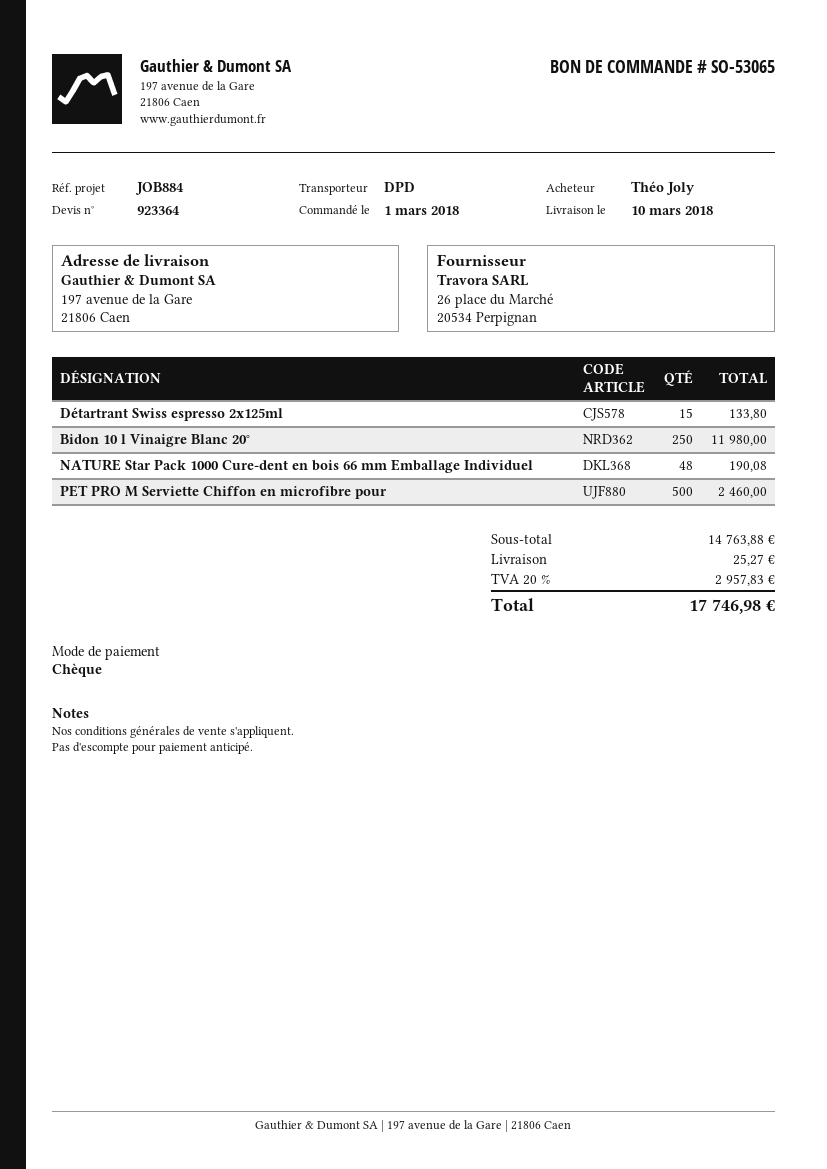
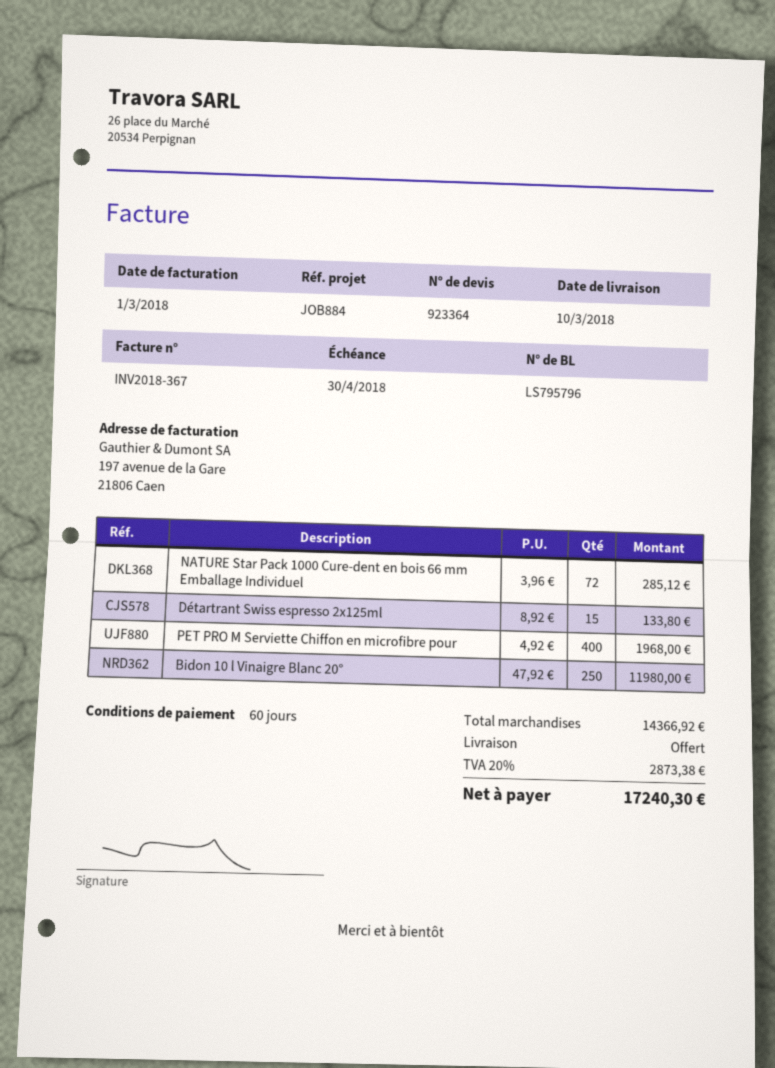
NATURE Star Pack 1000 Cure-dent en bois 66 mm Emballage Individuel: 48 for 190.08 -> 72 for 285.12
PET PRO M Serviette Chiffon en microfibre pour: 500 for 2460.00 -> 400 for 1968.00
subtotal: 14763.88 -> 14366.92
shipping: 25.27 -> 0.00
tax: 20% = 2957.83 -> 20% = 2873.38
total: 17746.98 -> 17240.30

